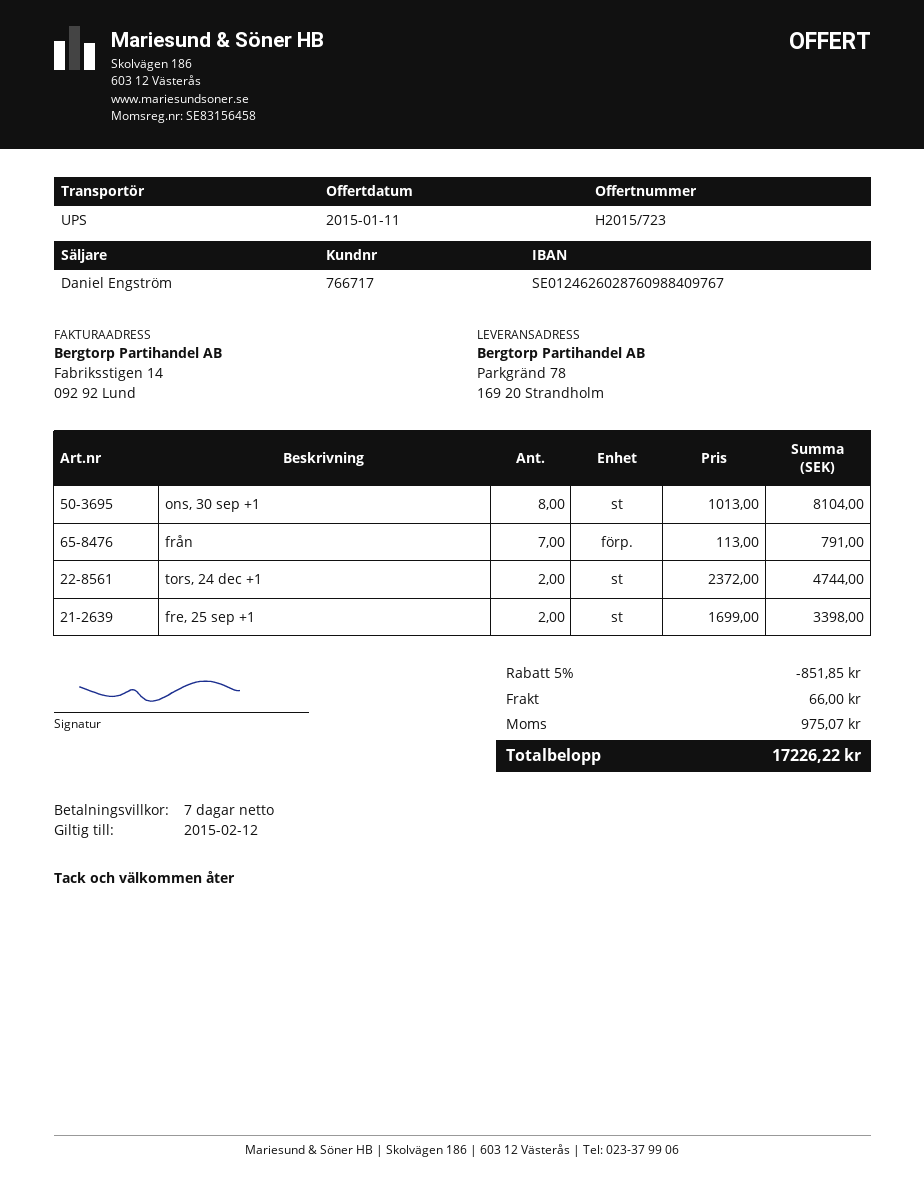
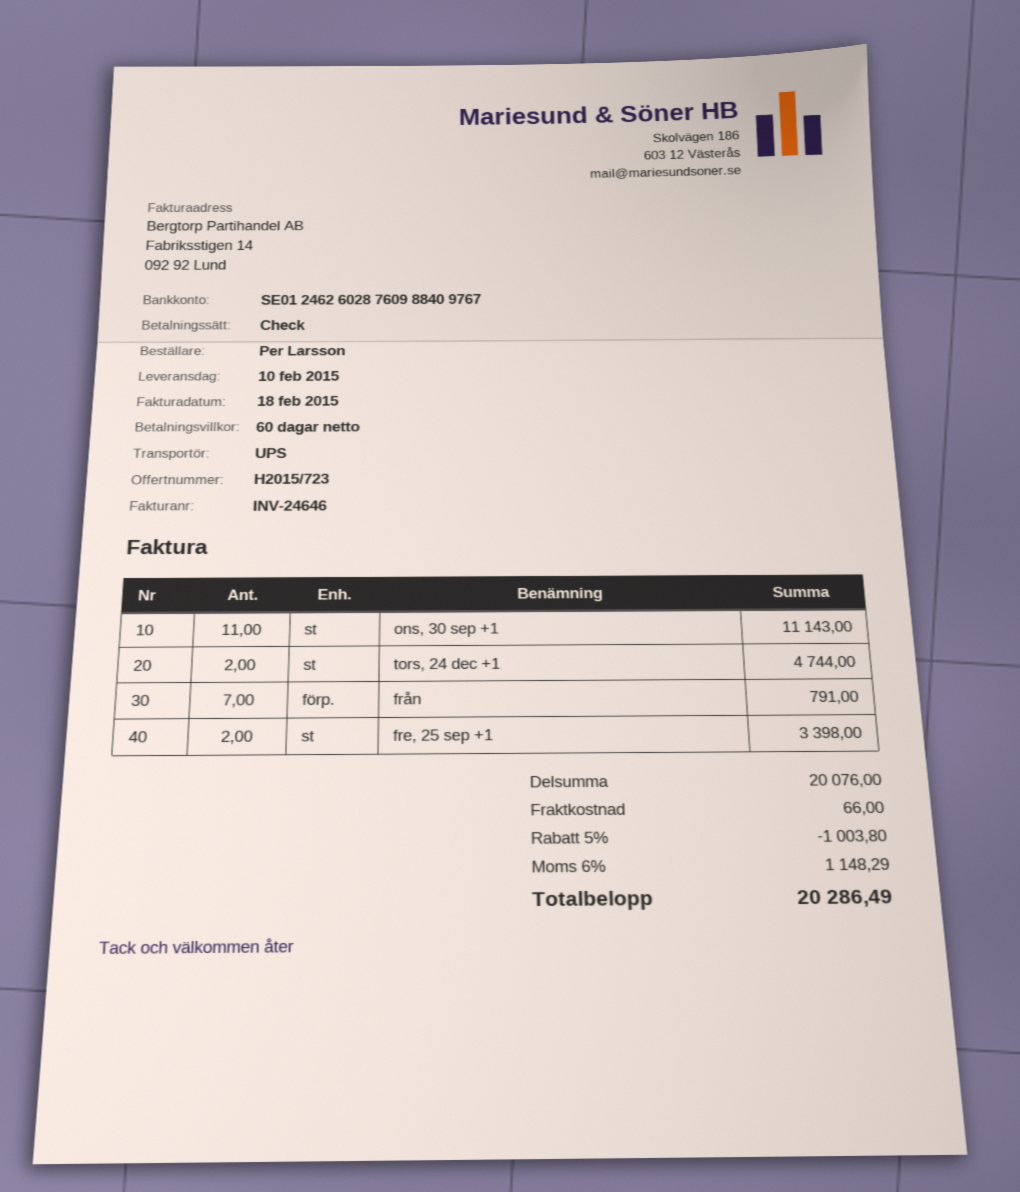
payment terms: 7 days -> 60 days
ons, 30 sep +1: 8 for 8104.00 -> 11 for 11143.00
discount: 5% = 851.85 -> 5% = 1003.80
tax: 975.07 -> 1148.29
total: 17226.22 -> 20286.49

